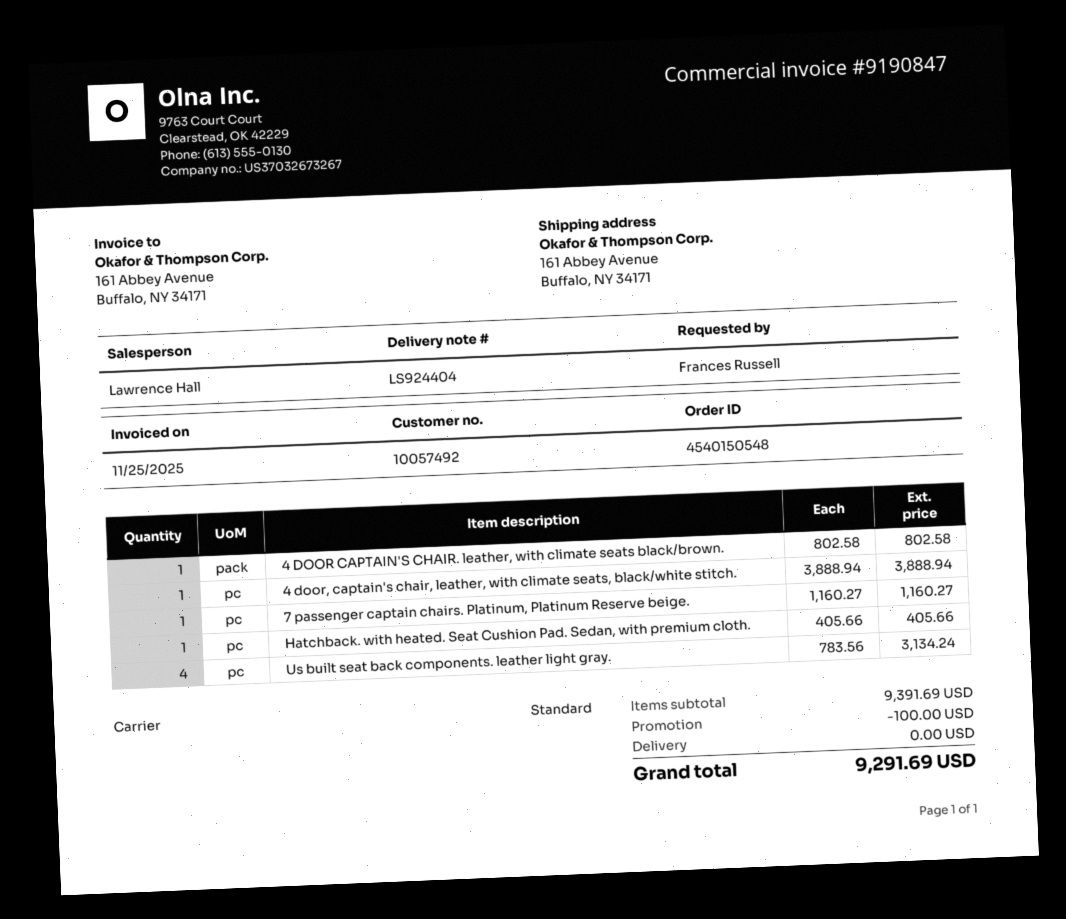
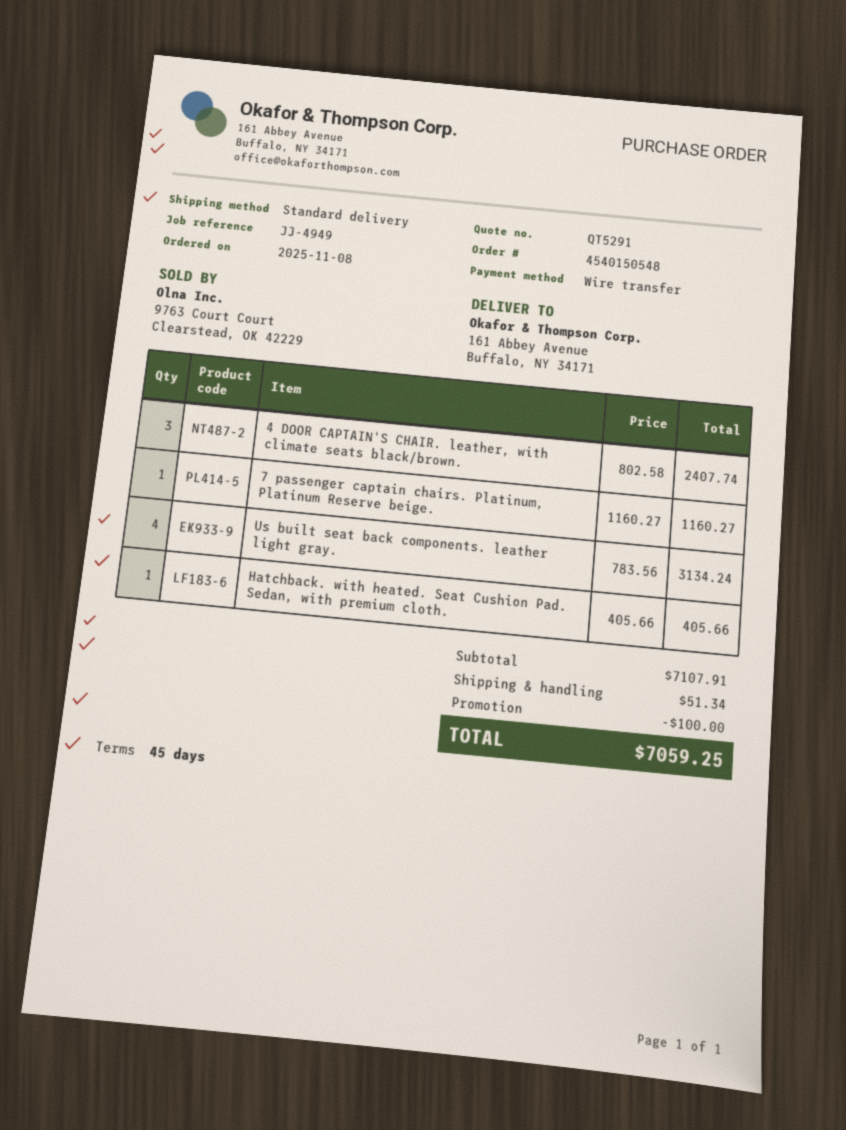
4 DOOR CAPTAIN'S CHAIR. leather, with climate seats black/brown.: 1 x 802.58 = 802.58 -> 3 x 802.58 = 2407.74
4 door, captain's chair, leather, with climate seats, black/white stitch.: 1 x 3888.94 = 3888.94 -> none
subtotal: 9391.69 -> 7107.91
shipping: 0.00 -> 51.34
total: 9291.69 -> 7059.25

